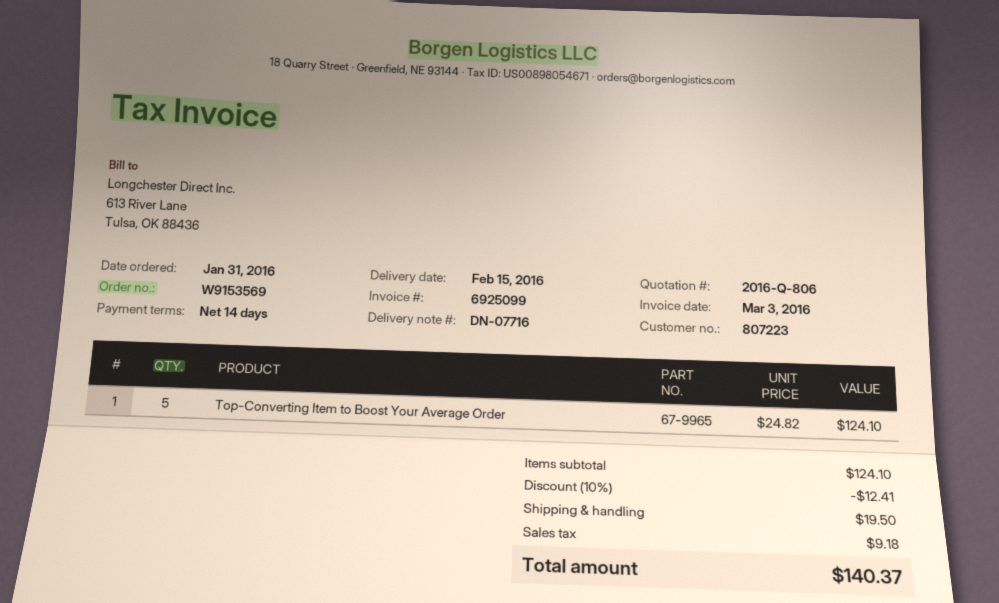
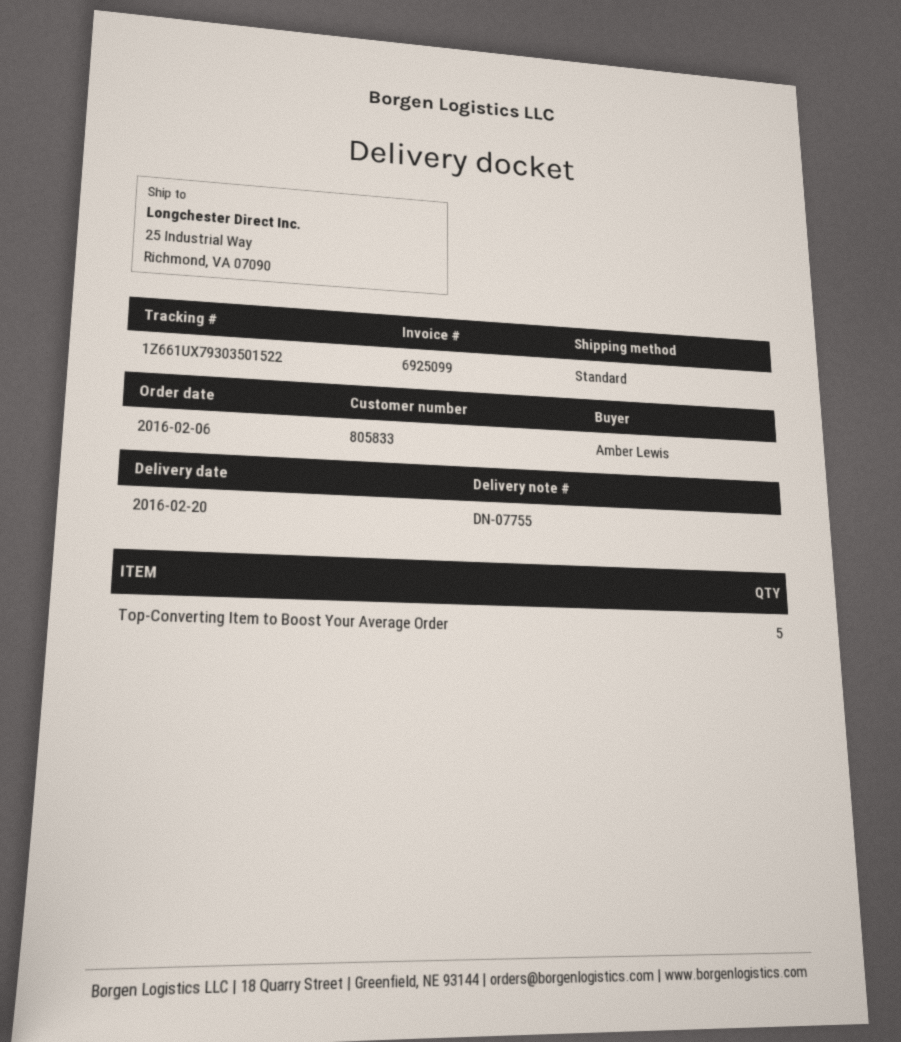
order date: 2016-01-31 -> 2016-02-06
delivery note number: DN-07716 -> DN-07755
delivery date: 2016-02-15 -> 2016-02-20
customer number: 807223 -> 805833

